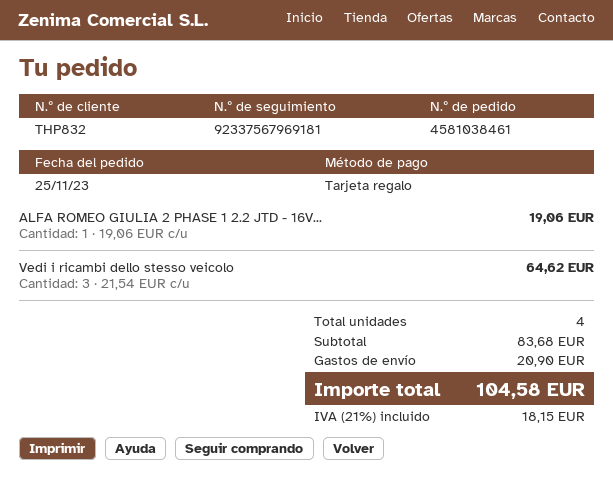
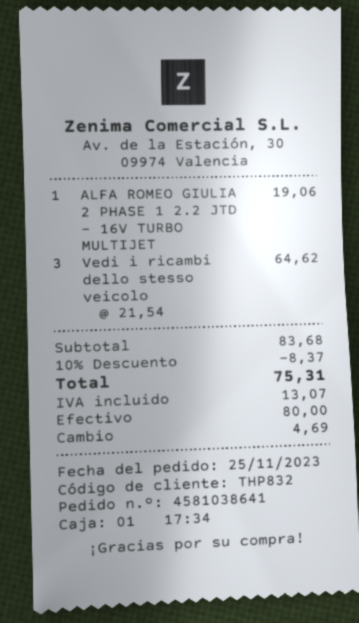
order number: 4581038461 -> 4581038641
payment method: gift card -> cash
discount: none -> 10% = 8.37
shipping: 20.90 -> none
tax: 18.15 -> 13.07
total: 104.58 -> 75.31

